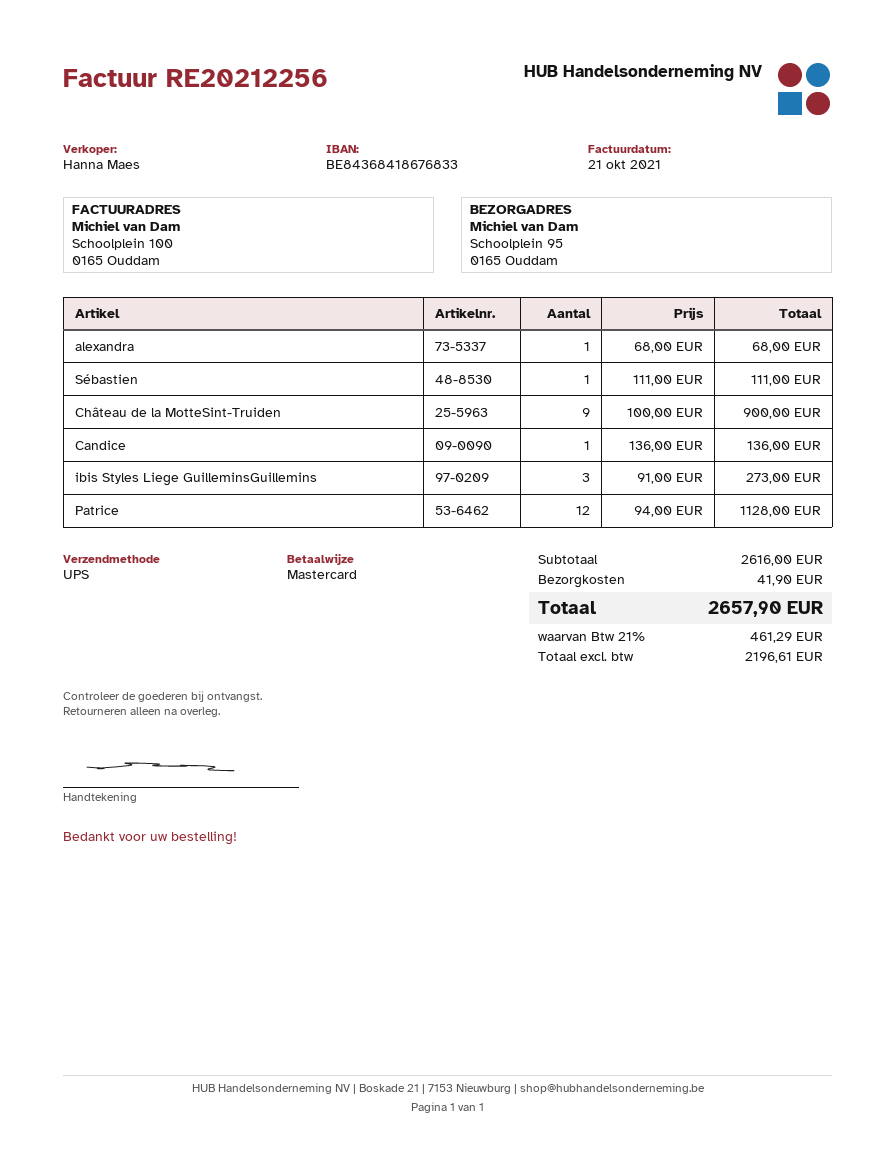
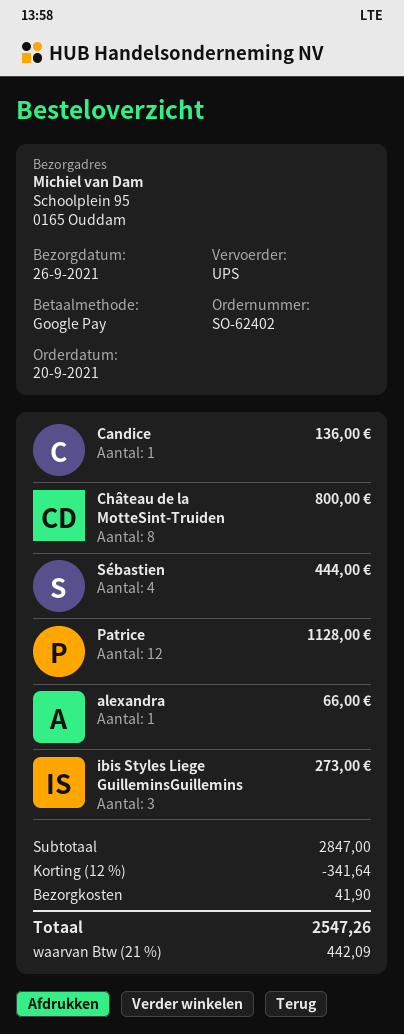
payment method: Mastercard -> Google Pay
alexandra: 1 for 68.00 -> 1 for 66.00
Sébastien: 1 for 111.00 -> 4 for 444.00
Château de la MotteSint-Truiden: 9 for 900.00 -> 8 for 800.00
subtotal: 2616.00 -> 2847.00
discount: none -> 12% = 341.64
tax: 21% = 461.29 -> 21% = 442.09
total: 2657.90 -> 2547.26

